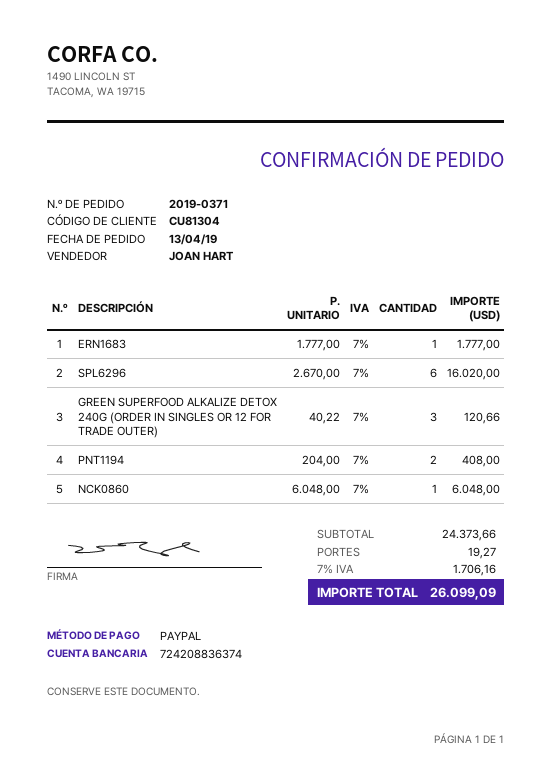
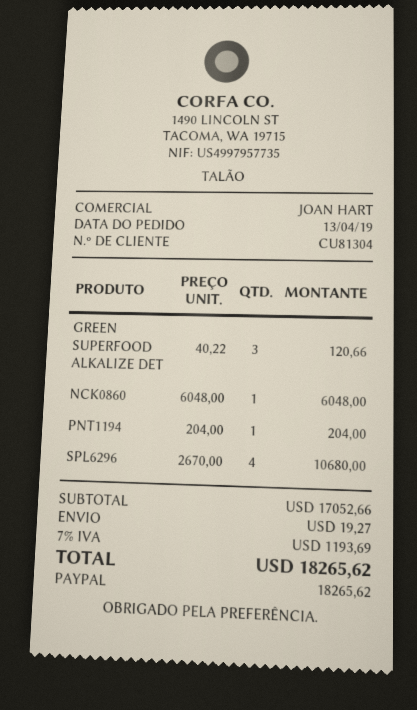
ERN1683: 1 x 1777.00 = 1777.00 -> none
SPL6296: 6 x 2670.00 = 16020.00 -> 4 x 2670.00 = 10680.00
PNT1194: 2 x 204.00 = 408.00 -> 1 x 204.00 = 204.00
subtotal: 24373.66 -> 17052.66
tax: 7% = 1706.16 -> 7% = 1193.69
total: 26099.09 -> 18265.62

